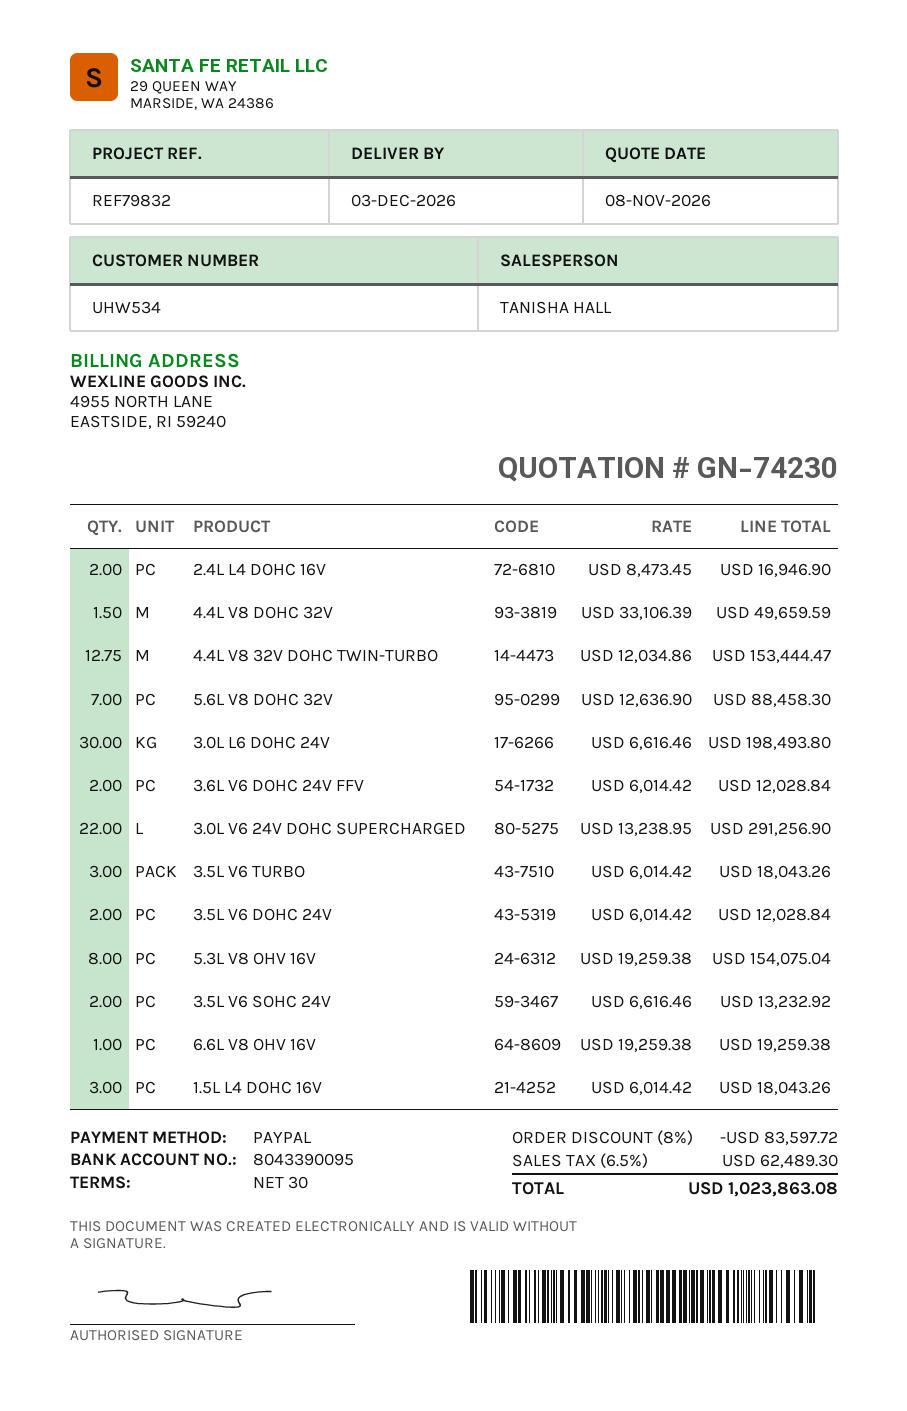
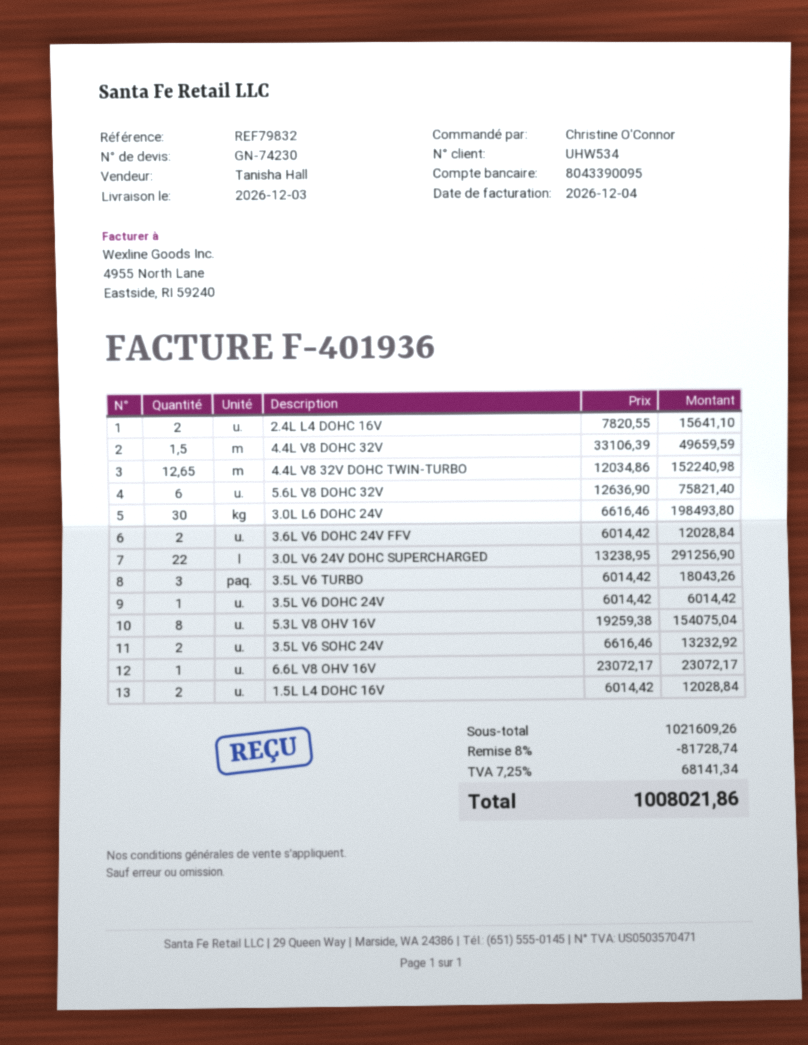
2.4L L4 DOHC 16V: 2 x 8473.45 = 16946.90 -> 2 x 7820.55 = 15641.10
4.4L V8 32V DOHC TWIN-TURBO: 12.75 x 12034.86 = 153444.47 -> 12.65 x 12034.86 = 152240.98
5.6L V8 DOHC 32V: 7 x 12636.90 = 88458.30 -> 6 x 12636.90 = 75821.40
3.5L V6 DOHC 24V: 2 x 6014.42 = 12028.84 -> 1 x 6014.42 = 6014.42
6.6L V8 OHV 16V: 1 x 19259.38 = 19259.38 -> 1 x 23072.17 = 23072.17
1.5L L4 DOHC 16V: 3 x 6014.42 = 18043.26 -> 2 x 6014.42 = 12028.84
discount: 8% = 83597.72 -> 8% = 81728.74
tax: 6.5% = 62489.30 -> 7.25% = 68141.34
total: 1023863.08 -> 1008021.86

